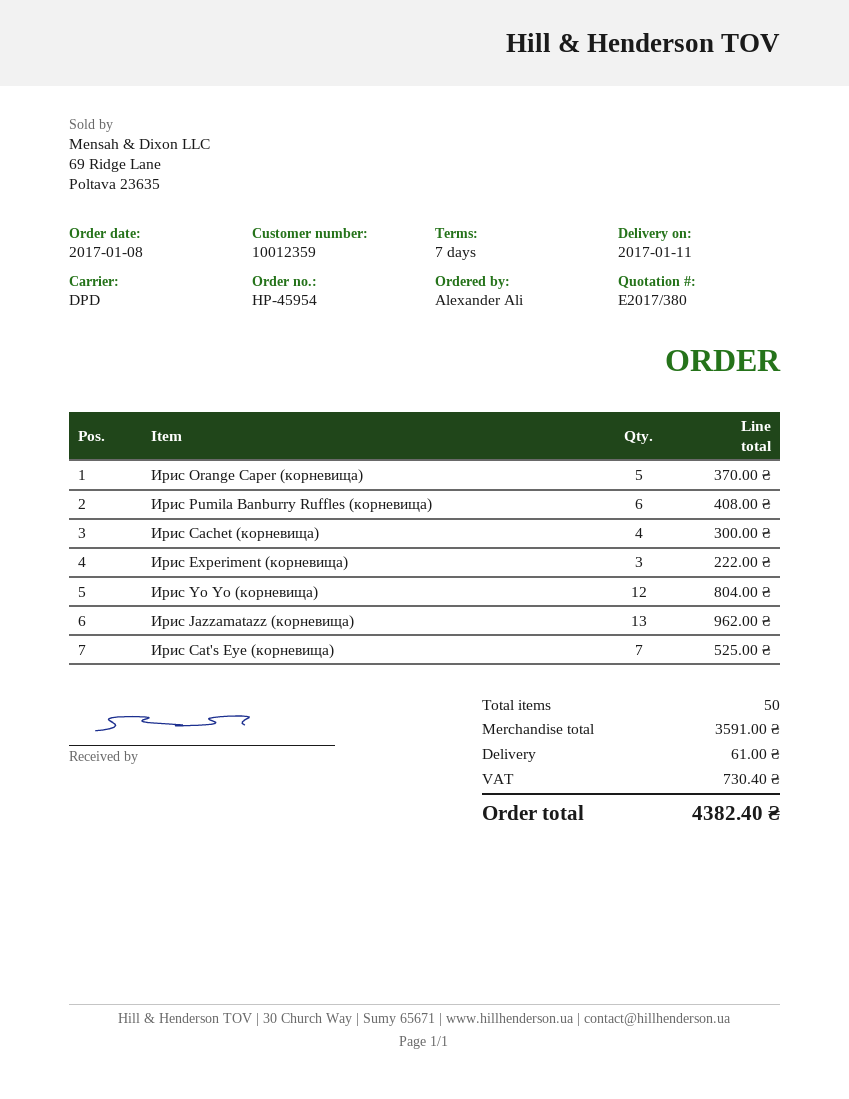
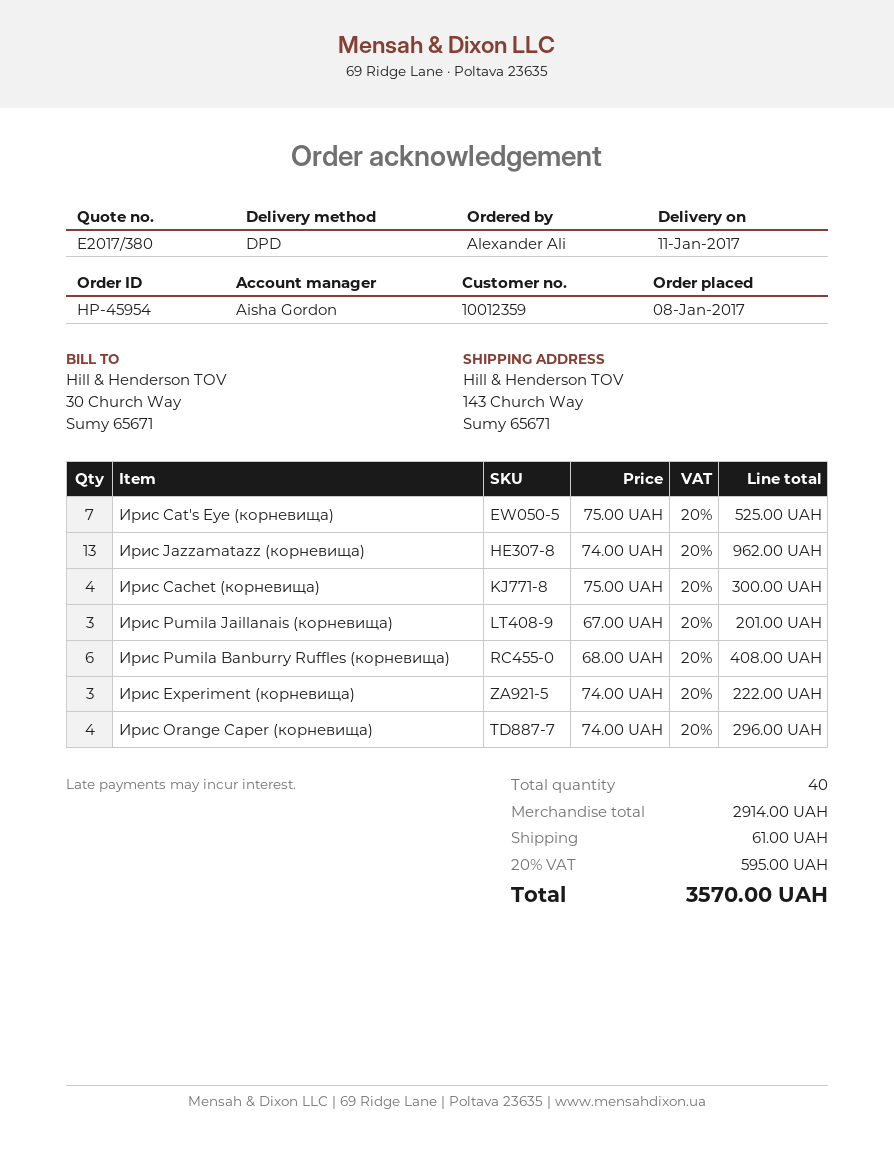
Ирис Orange Caper (корневища): 5 for 370.00 -> 4 for 296.00
Ирис Yo Yo (корневища): 12 for 804.00 -> none
Ирис Pumila Jaillanais (корневища): none -> 3 for 201.00
total quantity: 50 -> 40
subtotal: 3591.00 -> 2914.00
tax: 730.40 -> 595.00
total: 4382.40 -> 3570.00

